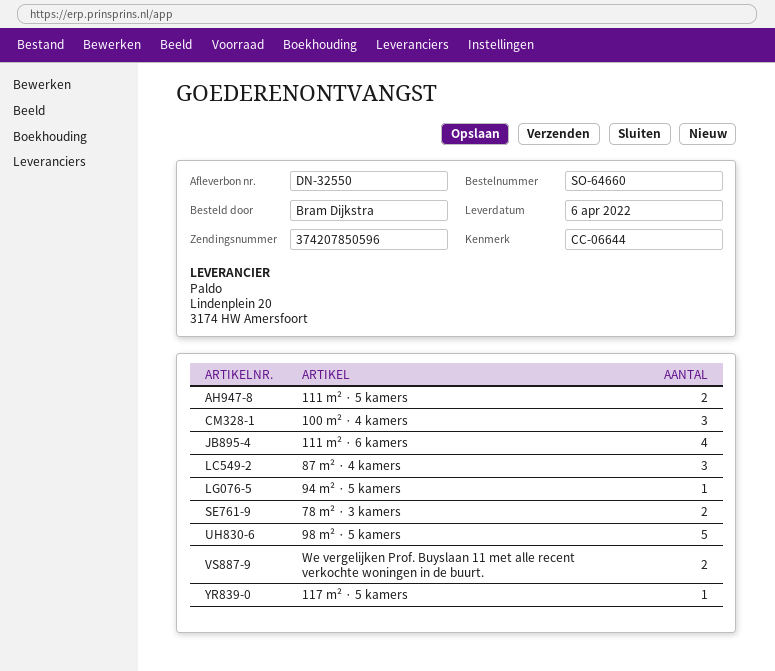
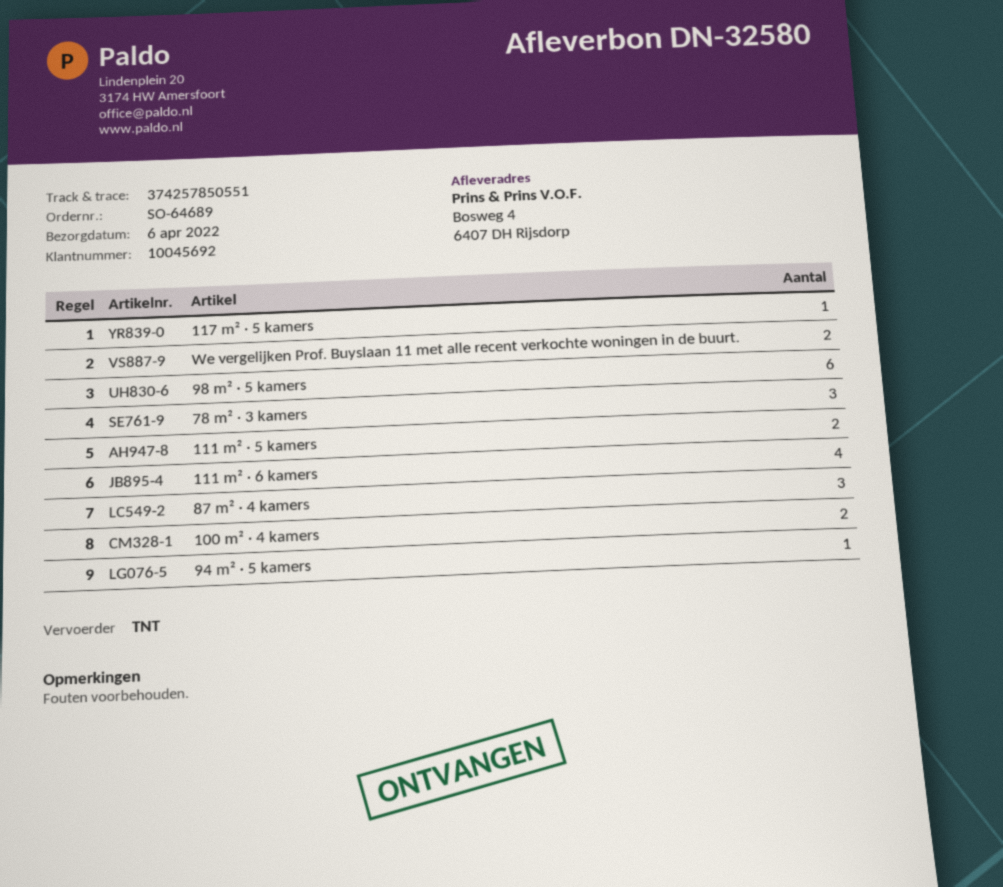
order number: SO-64660 -> SO-64689
delivery note number: DN-32550 -> DN-32580
tracking number: 374207850596 -> 374257850551
100 m² · 4 kamers: 3 -> 2
78 m² · 3 kamers: 2 -> 3
98 m² · 5 kamers: 5 -> 6

